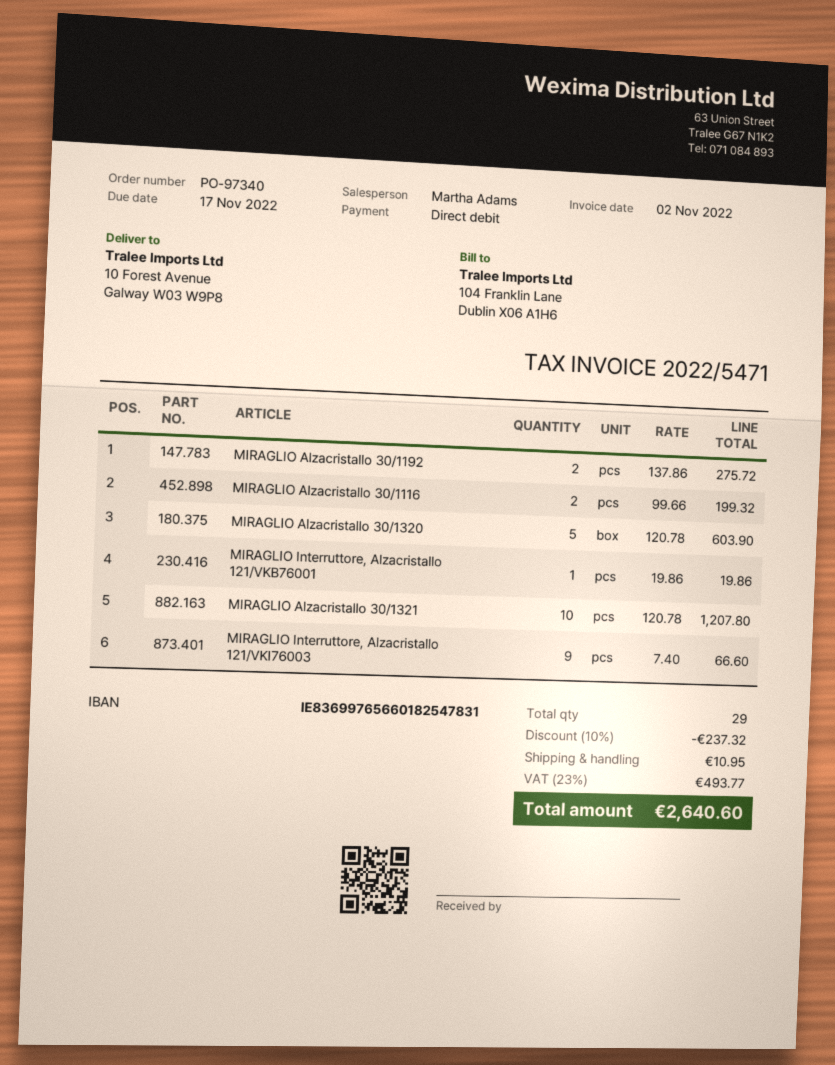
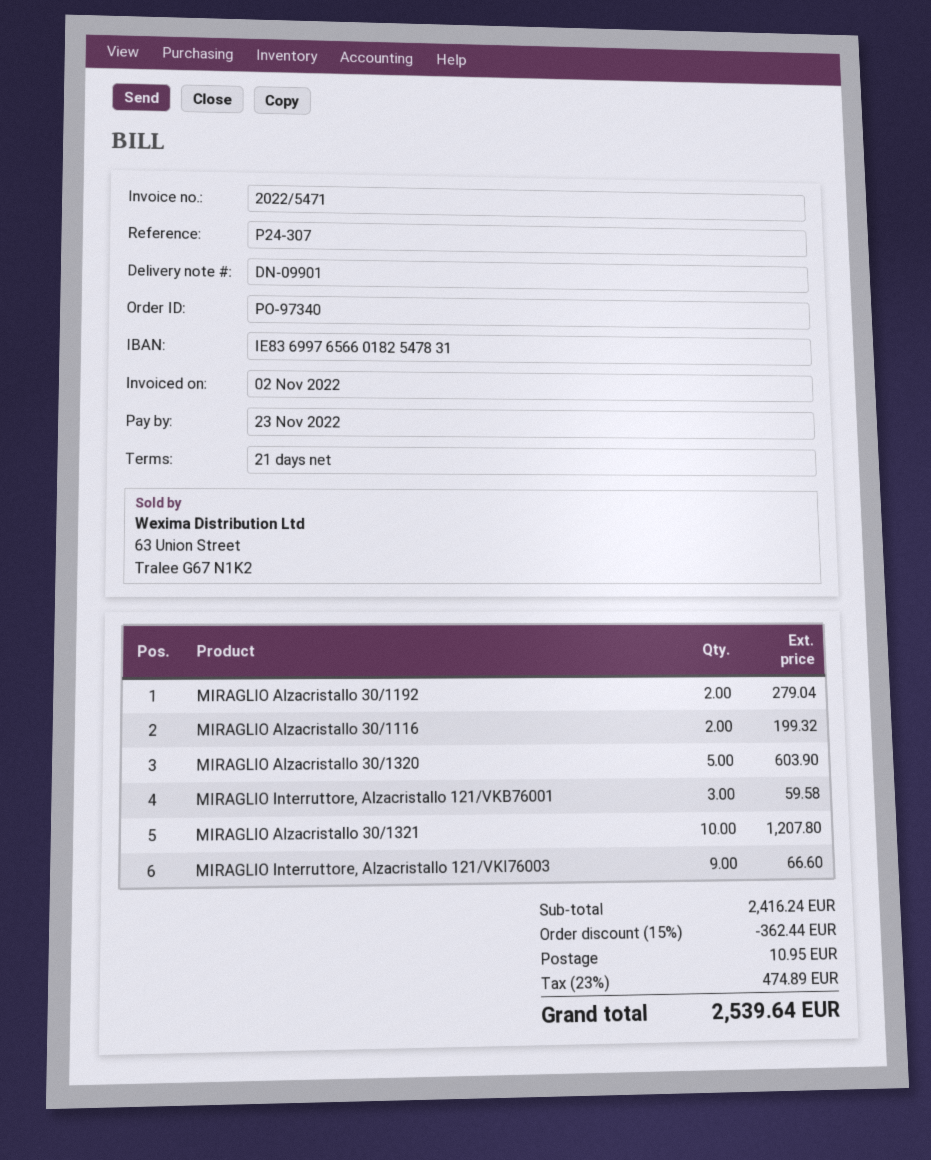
due date: 2022-11-17 -> 2022-11-23
MIRAGLIO Alzacristallo 30/1192: 2 for 275.72 -> 2 for 279.04
MIRAGLIO Interruttore, Alzacristallo 121/VKB76001: 1 for 19.86 -> 3 for 59.58
discount: 10% = 237.32 -> 15% = 362.44
tax: 23% = 493.77 -> 23% = 474.89
total: 2640.60 -> 2539.64

